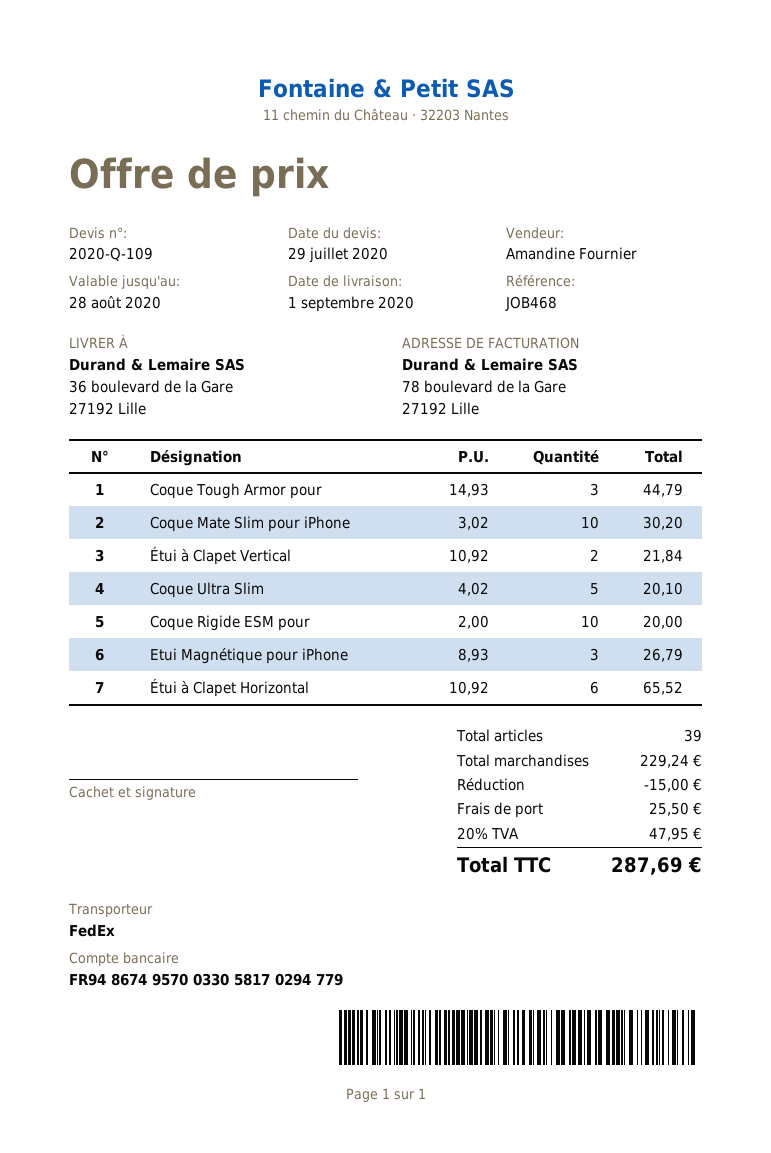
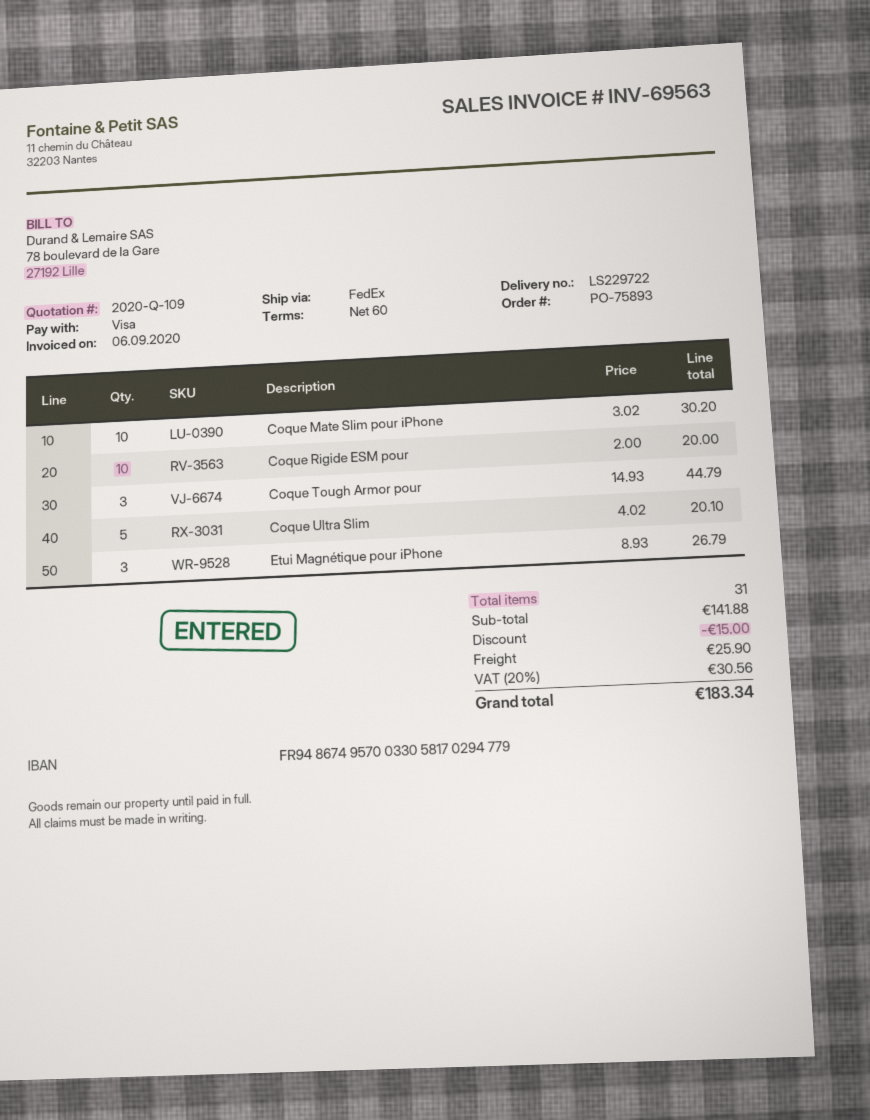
Étui à Clapet Vertical: 2 x 10.92 = 21.84 -> none
Étui à Clapet Horizontal: 6 x 10.92 = 65.52 -> none
total quantity: 39 -> 31
subtotal: 229.24 -> 141.88
shipping: 25.50 -> 25.90
tax: 20% = 47.95 -> 20% = 30.56
total: 287.69 -> 183.34

